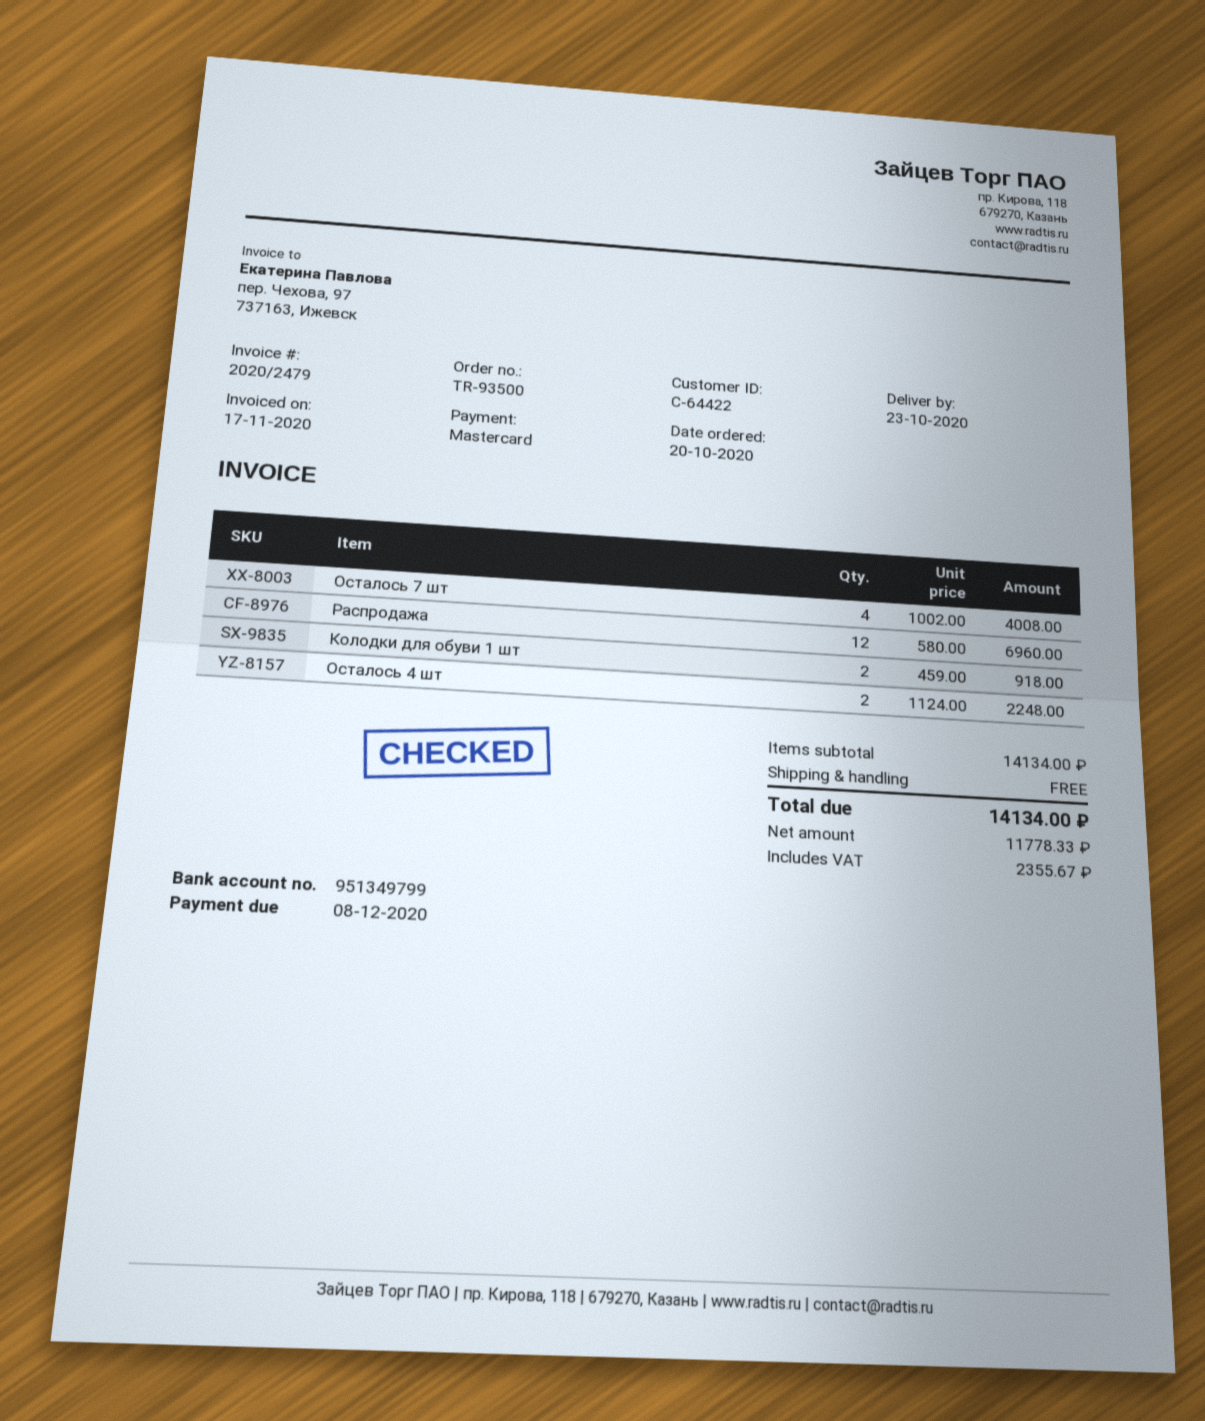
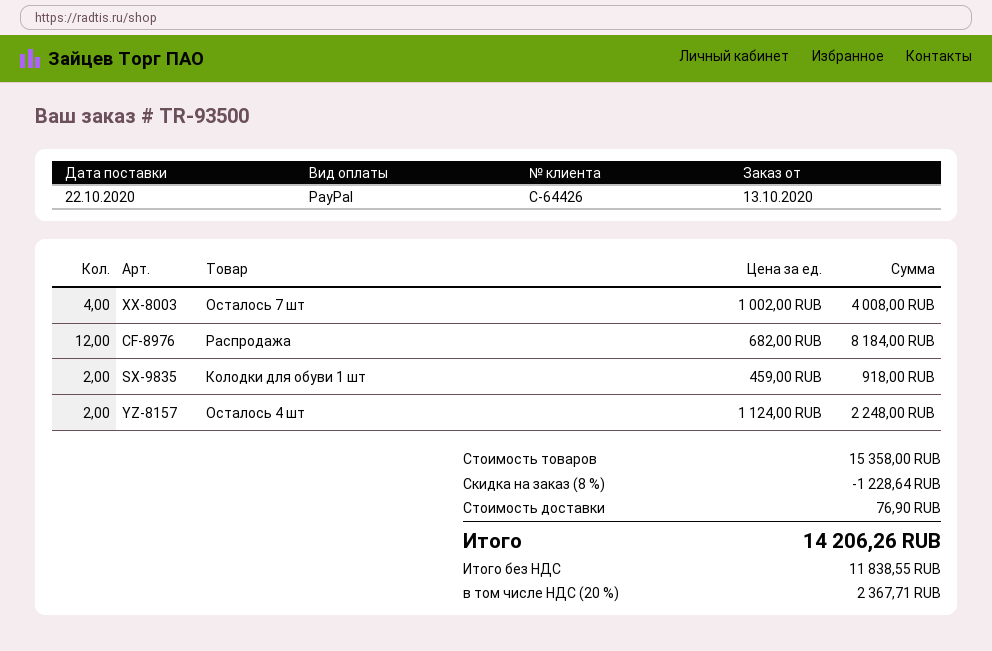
order date: 2020-10-20 -> 2020-10-13
delivery date: 2020-10-23 -> 2020-10-22
customer number: C-64422 -> C-64426
payment method: Mastercard -> PayPal
Распродажа: 12 x 580.00 = 6960.00 -> 12 x 682.00 = 8184.00
subtotal: 14134.00 -> 15358.00
discount: none -> 8% = 1228.64
shipping: 0.00 -> 76.90
net: 11778.33 -> 11838.55
tax: 2355.67 -> 2367.71
total: 14134.00 -> 14206.26

